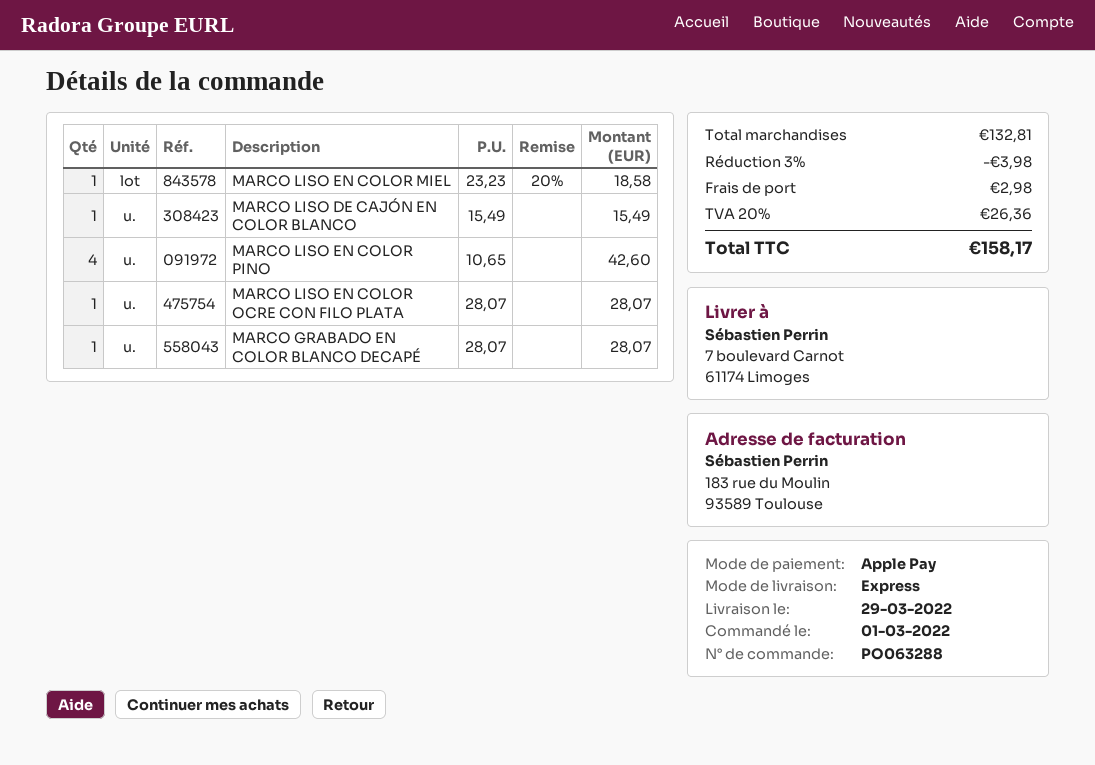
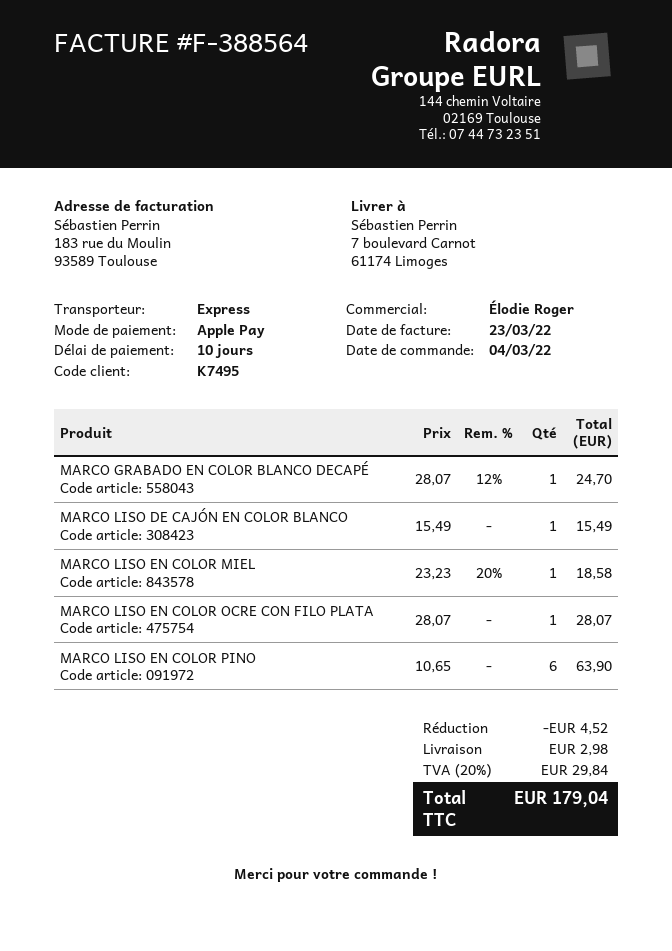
order date: 2022-03-01 -> 2022-03-04
MARCO LISO EN COLOR PINO: 4 x 10.65 = 42.60 -> 6 x 10.65 = 63.90
MARCO GRABADO EN COLOR BLANCO DECAPÉ: 1 x 28.07 = 28.07 -> 1 x 28.07 - 12% = 24.70
discount: 3.98 -> 4.52
tax: 20% = 26.36 -> 20% = 29.84
total: 158.17 -> 179.04

